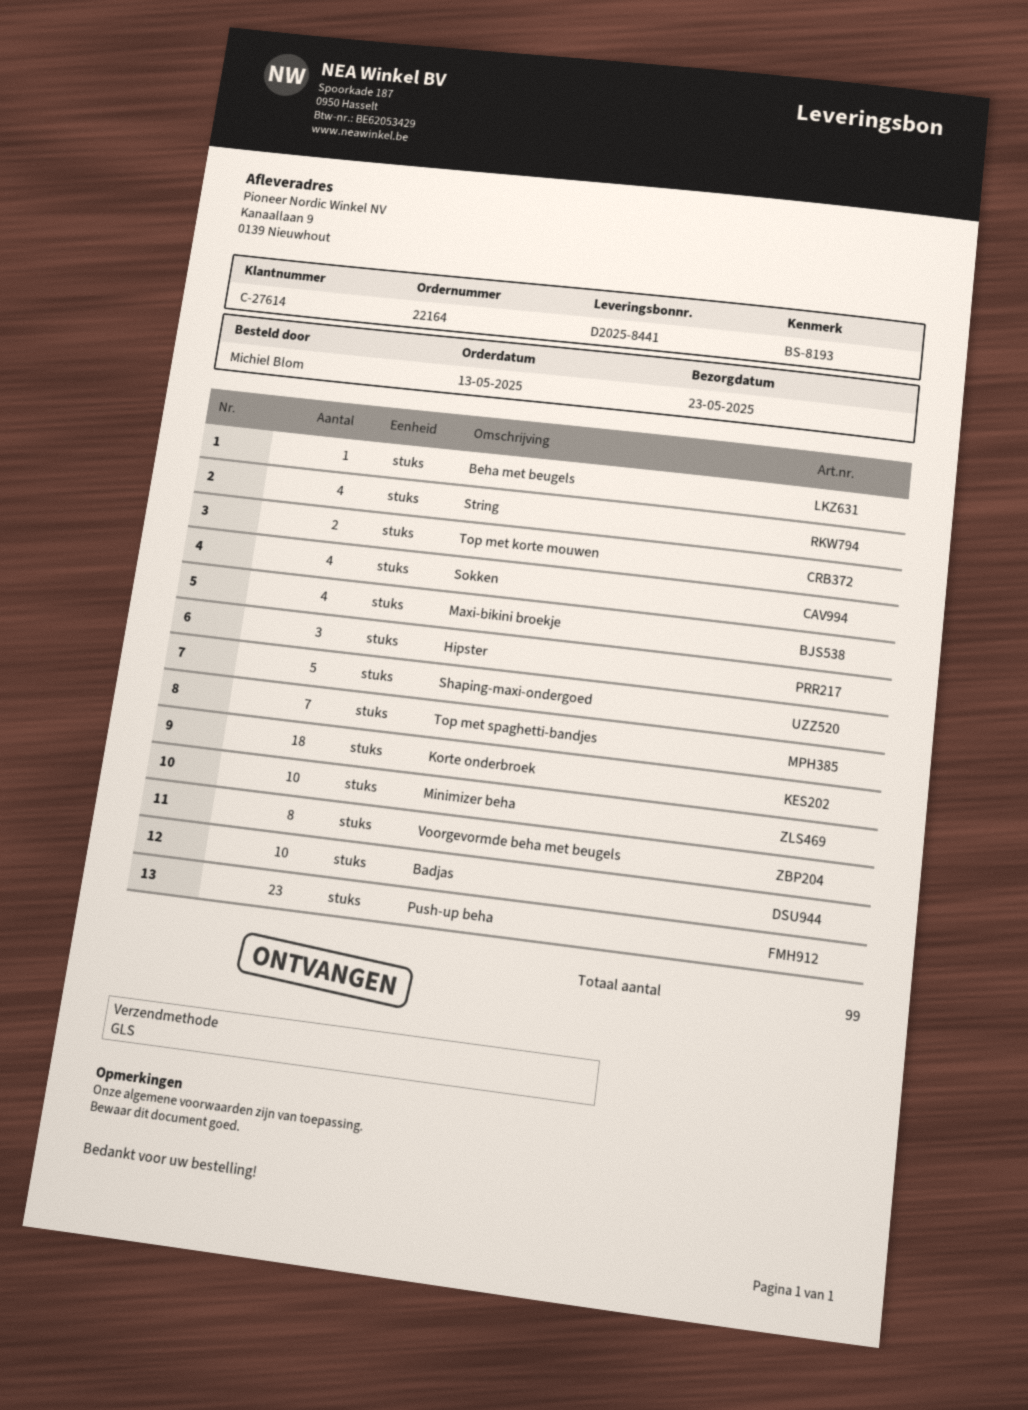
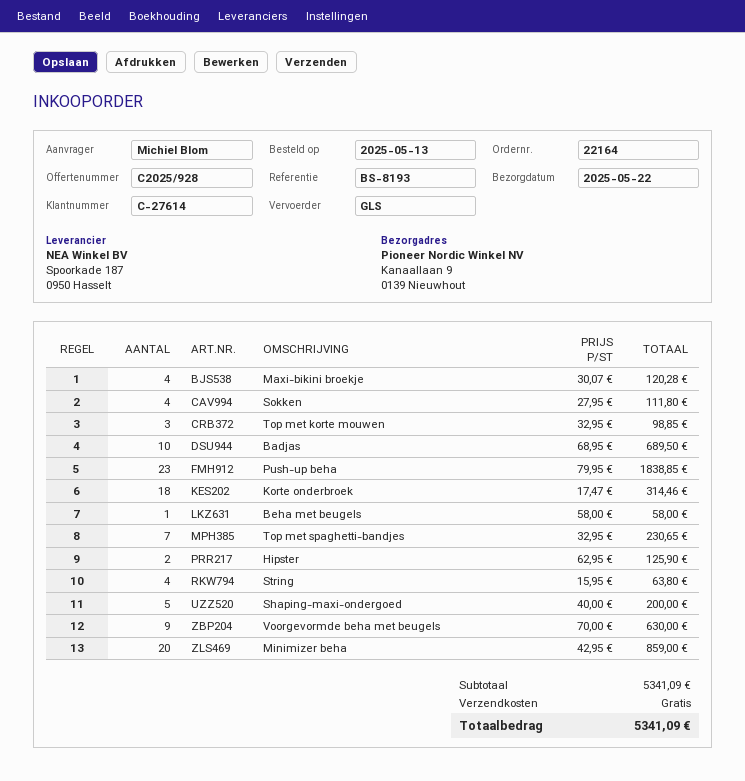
delivery date: 2025-05-23 -> 2025-05-22
Top met korte mouwen: 2 -> 3
Hipster: 3 -> 2
Minimizer beha: 10 -> 20
Voorgevormde beha met beugels: 8 -> 9

